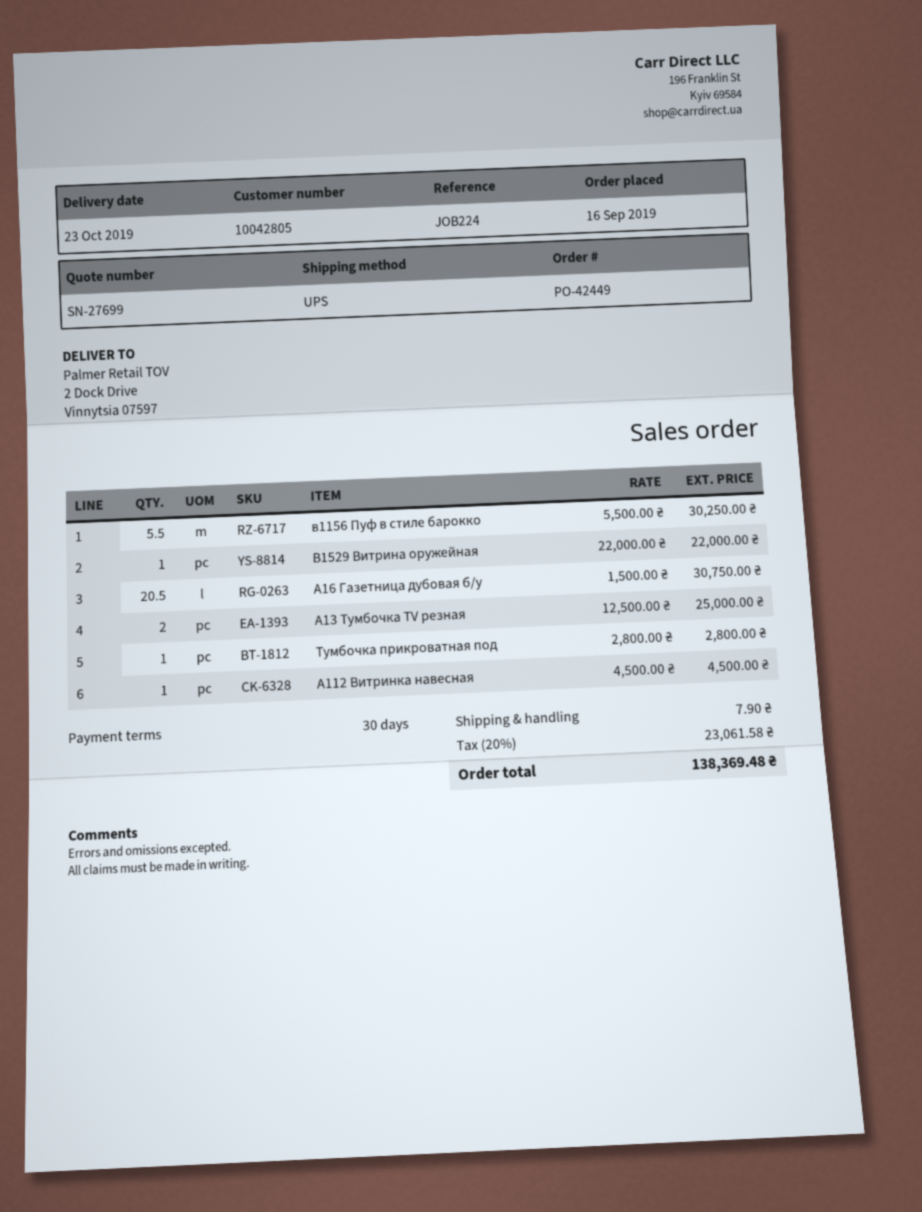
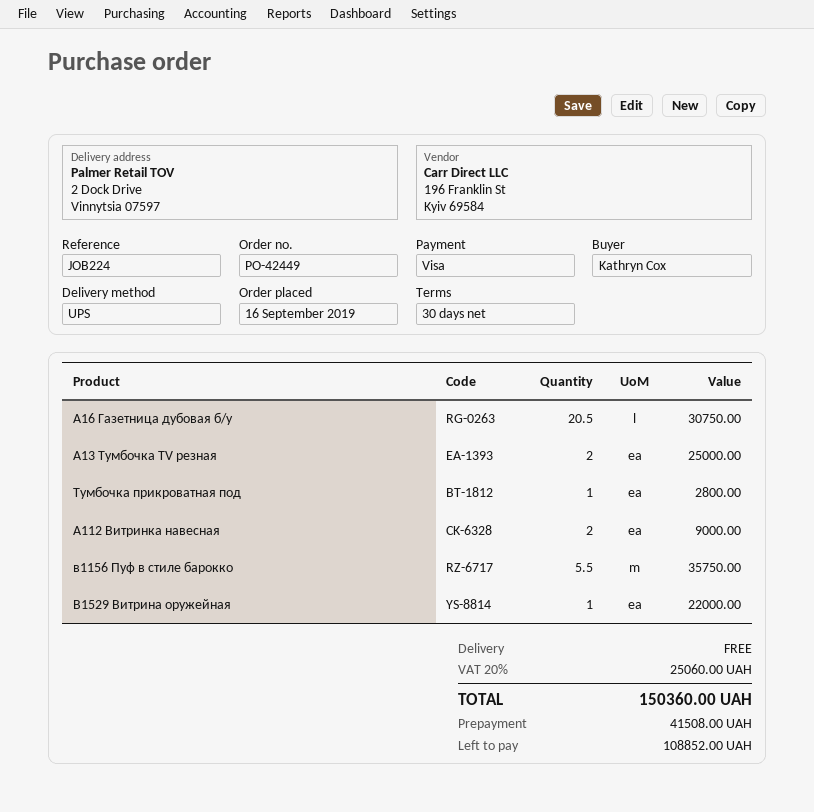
в1156 Пуф в стиле барокко: 5.5 for 30250.00 -> 5.5 for 35750.00
А112 Витринка навесная: 1 for 4500.00 -> 2 for 9000.00
shipping: 7.90 -> 0.00
tax: 20% = 23061.58 -> 20% = 25060.00
total: 138369.48 -> 150360.00

